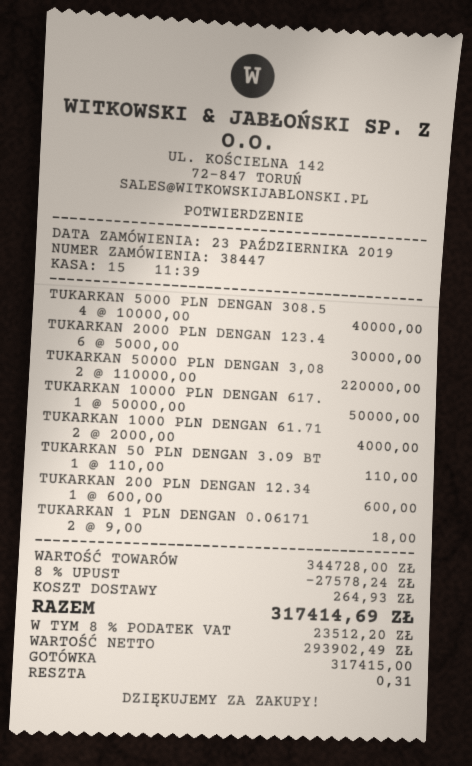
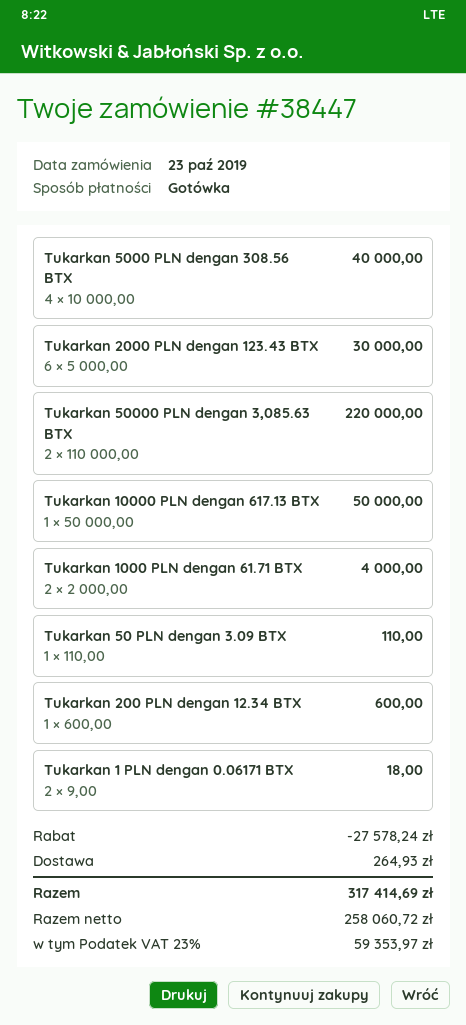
net: 293902.49 -> 258060.72
tax: 8% = 23512.20 -> 23% = 59353.97

